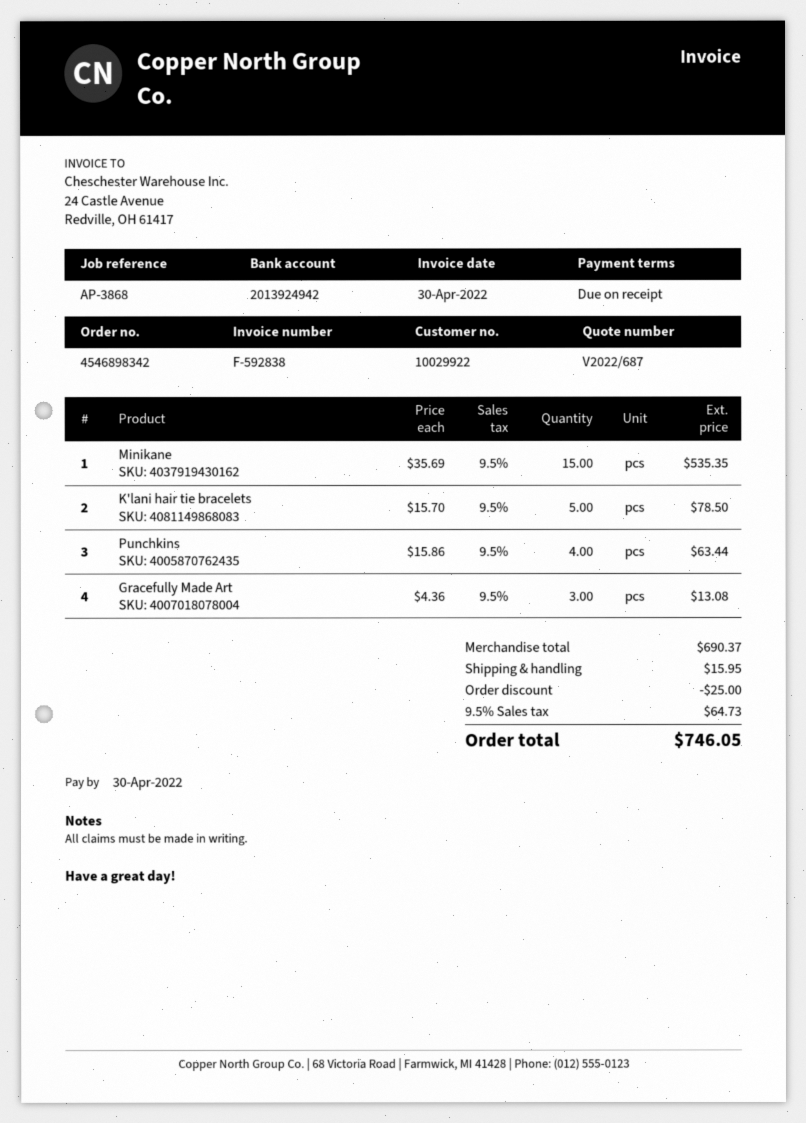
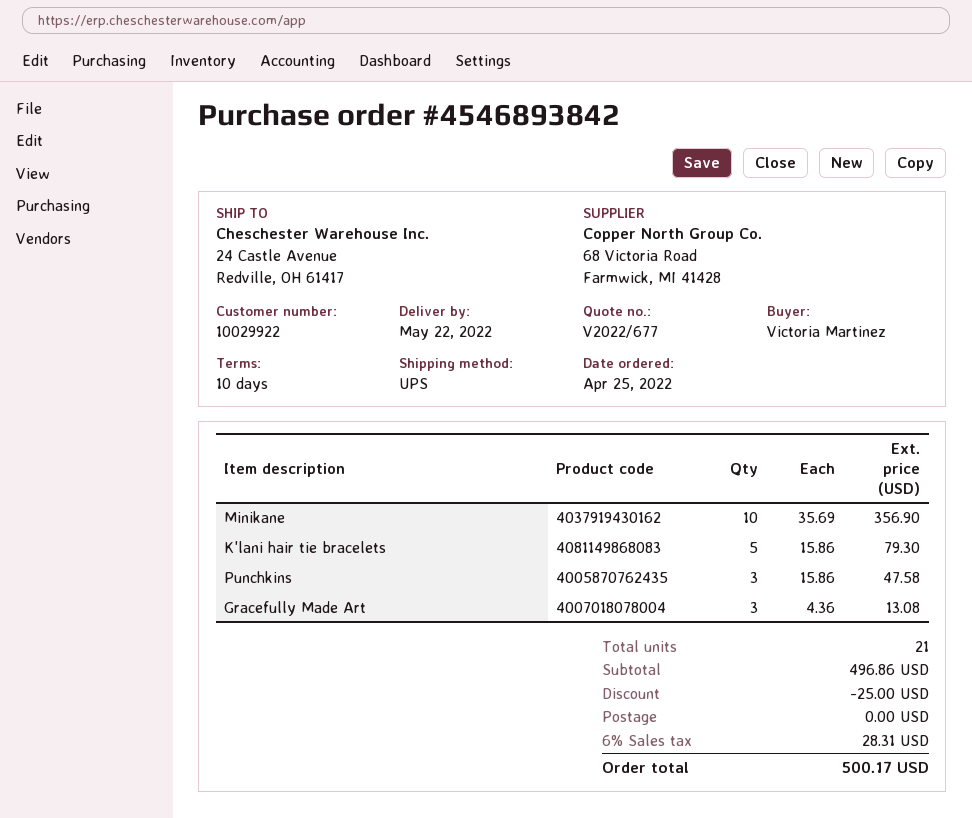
quote number: V2022/687 -> V2022/677
order number: 4546898342 -> 4546893842
payment terms: on receipt -> 10 days
Minikane: 15 x 35.69 = 535.35 -> 10 x 35.69 = 356.90
K'lani hair tie bracelets: 5 x 15.70 = 78.50 -> 5 x 15.86 = 79.30
Punchkins: 4 x 15.86 = 63.44 -> 3 x 15.86 = 47.58
subtotal: 690.37 -> 496.86
shipping: 15.95 -> 0.00
tax: 9.5% = 64.73 -> 6% = 28.31
total: 746.05 -> 500.17

